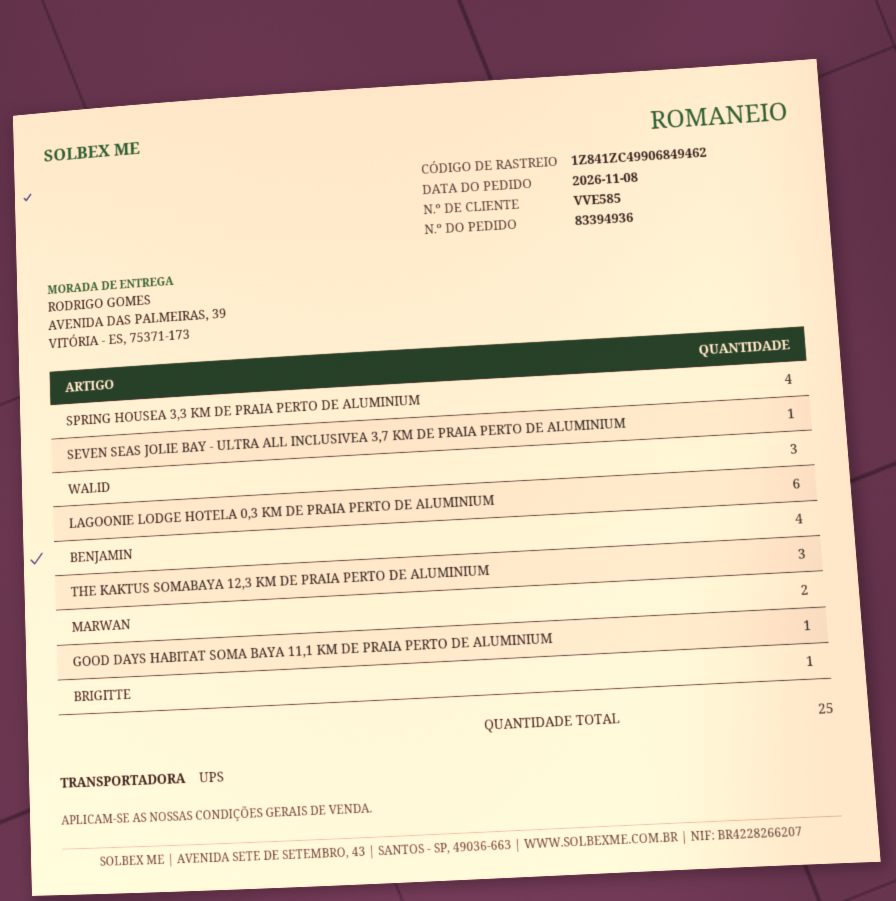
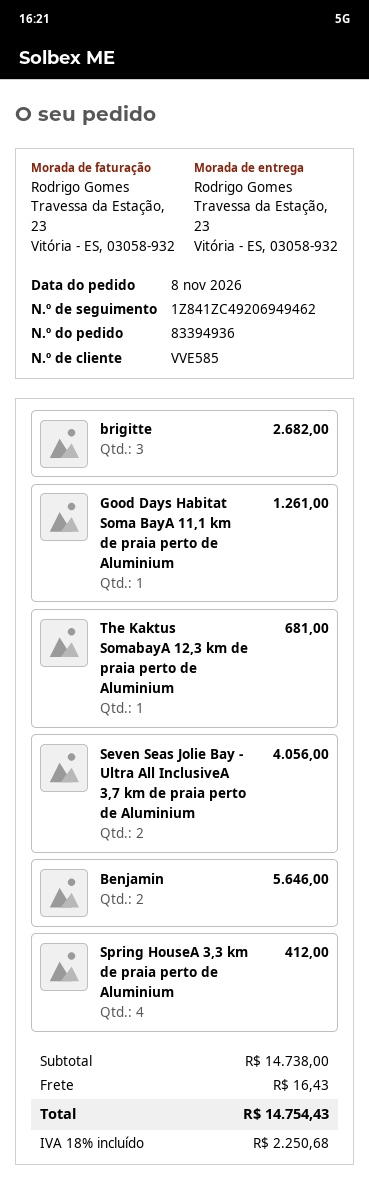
tracking number: 1Z841ZC49906849462 -> 1Z841ZC49206949462
ship to: AVENIDA DAS PALMEIRAS, 39, VITÓRIA - ES, 75371-173 -> Travessa da Estação, 23, Vitória - ES, 03058-932
SEVEN SEAS JOLIE BAY - ULTRA ALL INCLUSIVEA 3,7 KM DE PRAIA PERTO DE ALUMINIUM: 1 -> 2
WALID: 3 -> none
LAGOONIE LODGE HOTELA 0,3 KM DE PRAIA PERTO DE ALUMINIUM: 6 -> none
BENJAMIN: 4 -> 2
THE KAKTUS SOMABAYA 12,3 KM DE PRAIA PERTO DE ALUMINIUM: 3 -> 1
MARWAN: 2 -> none
BRIGITTE: 1 -> 3

